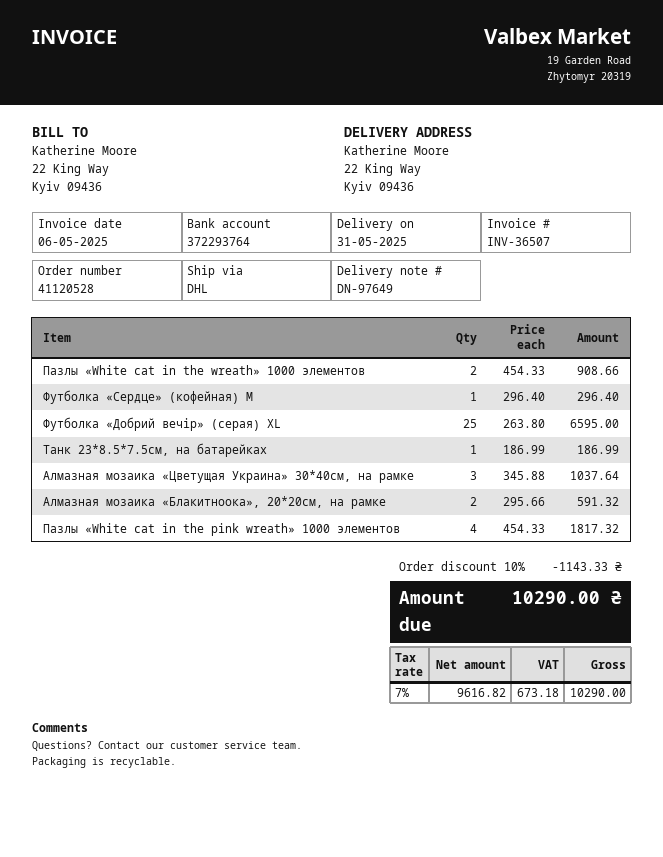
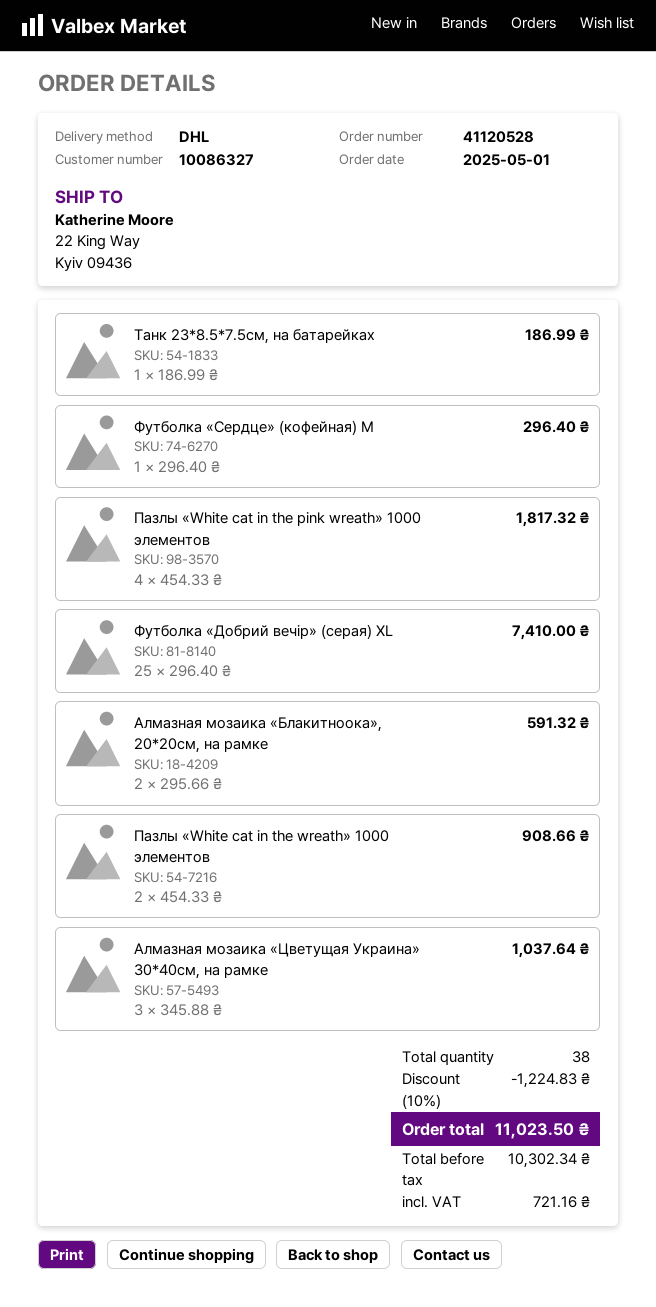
Футболка «Добрий вечір» (серая) XL: 25 x 263.80 = 6595.00 -> 25 x 296.40 = 7410.00
discount: 10% = 1143.33 -> 10% = 1224.83
net: 9616.82 -> 10302.34
tax: 673.18 -> 721.16
total: 10290.00 -> 11023.50

